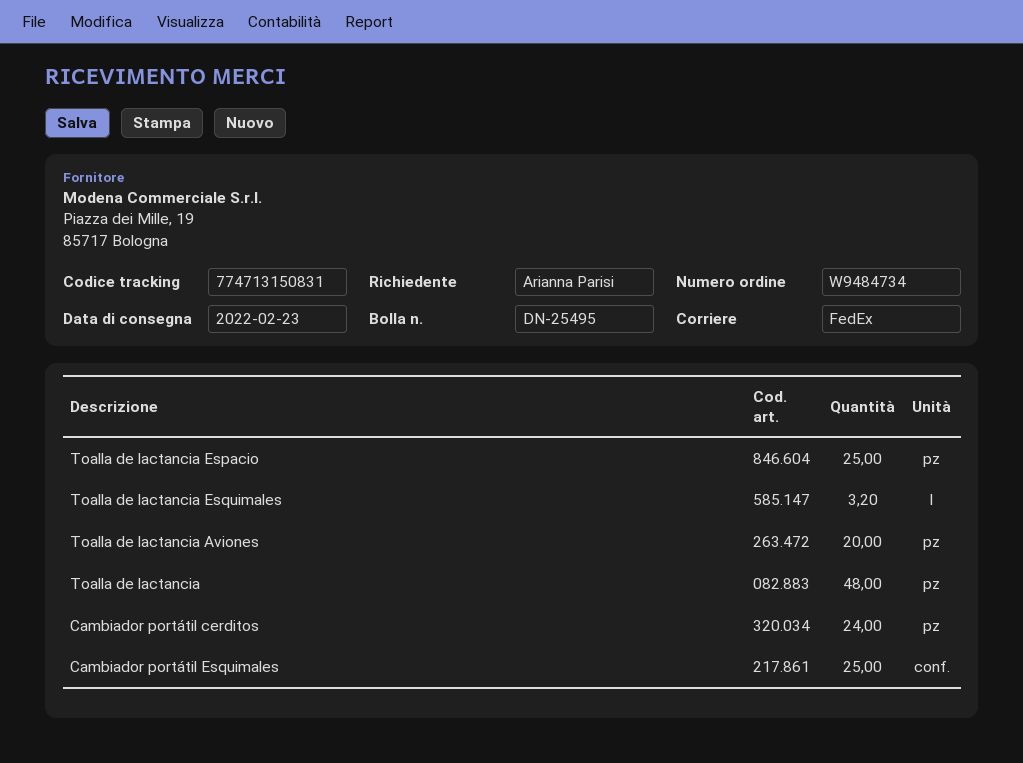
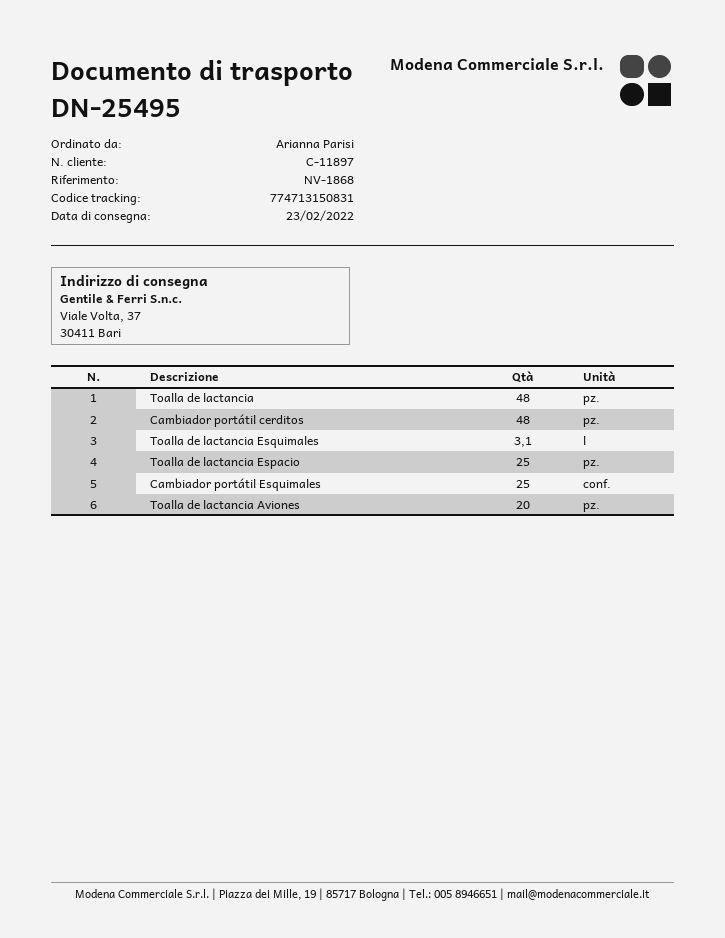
Toalla de lactancia Esquimales: 3.2 -> 3.1
Cambiador portátil cerditos: 24 -> 48

